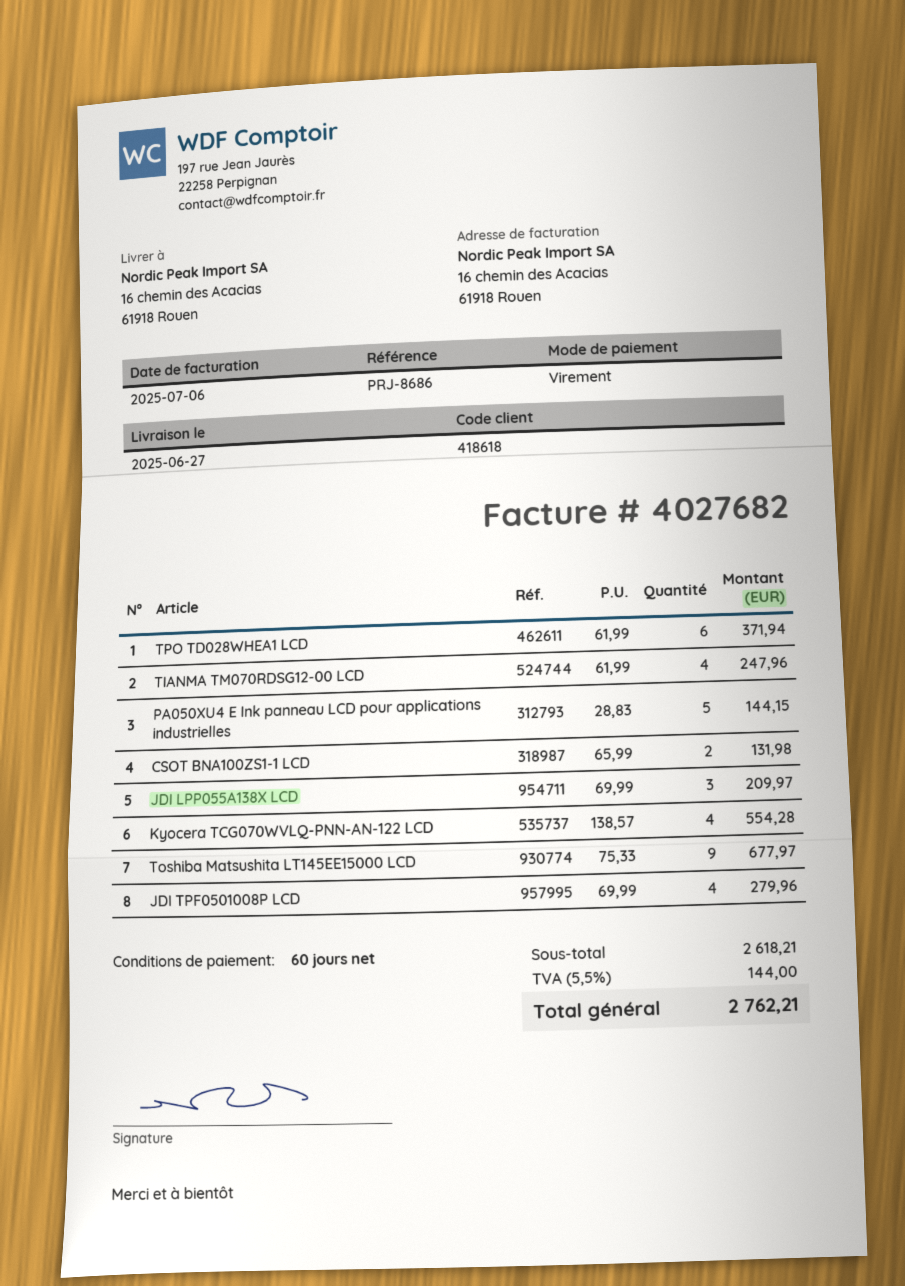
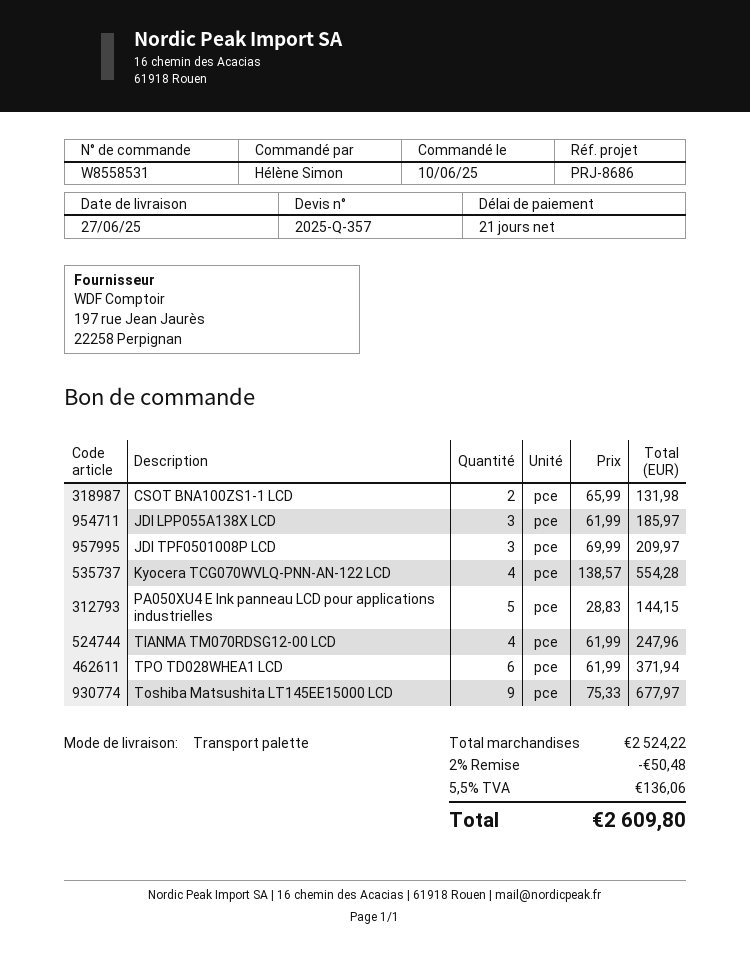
payment terms: 60 days -> 21 days
JDI LPP055A138X LCD: 3 x 69.99 = 209.97 -> 3 x 61.99 = 185.97
JDI TPF0501008P LCD: 4 x 69.99 = 279.96 -> 3 x 69.99 = 209.97
subtotal: 2618.21 -> 2524.22
discount: none -> 2% = 50.48
tax: 5.5% = 144.00 -> 5.5% = 136.06
total: 2762.21 -> 2609.80

